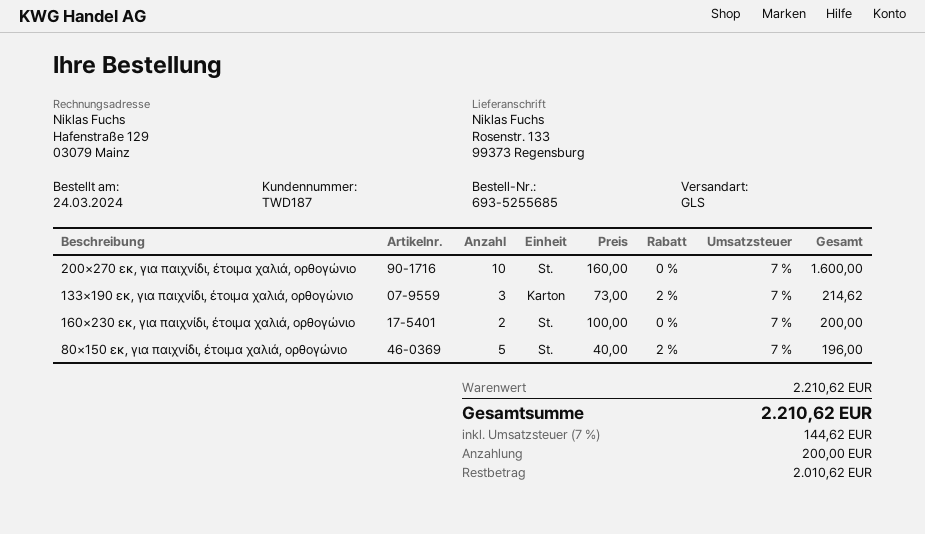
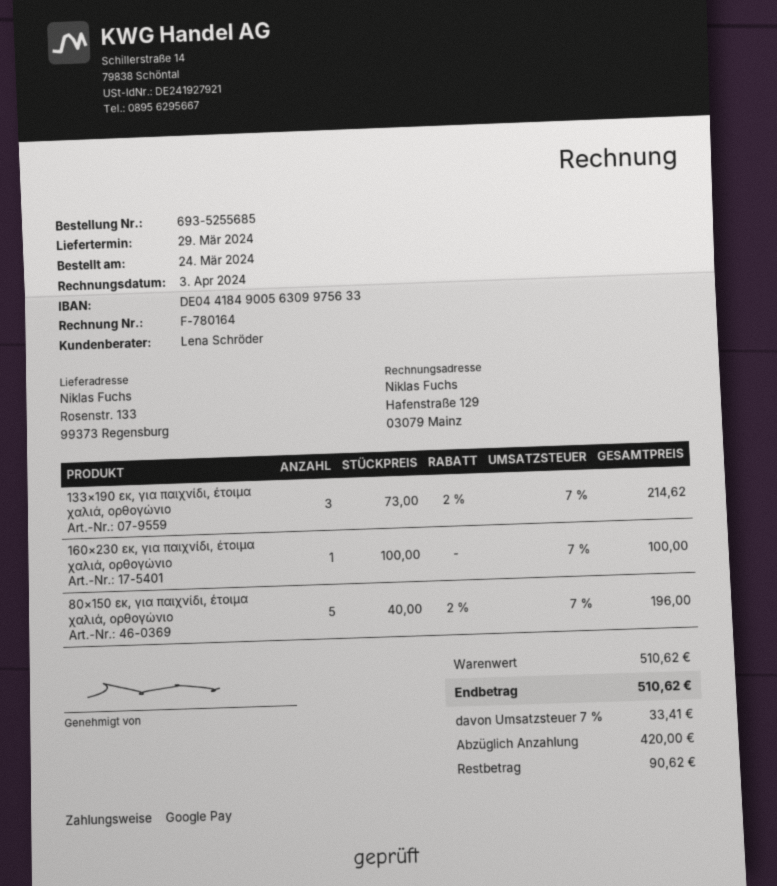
200×270 εκ, για παιχνίδι, έτοιμα χαλιά, ορθογώνιο: 10 x 160.00 = 1600.00 -> none
160×230 εκ, για παιχνίδι, έτοιμα χαλιά, ορθογώνιο: 2 x 100.00 = 200.00 -> 1 x 100.00 = 100.00
subtotal: 2210.62 -> 510.62
tax: 7% = 144.62 -> 7% = 33.41
total: 2210.62 -> 510.62
deposit: 200.00 -> 420.00
balance: 2010.62 -> 90.62

